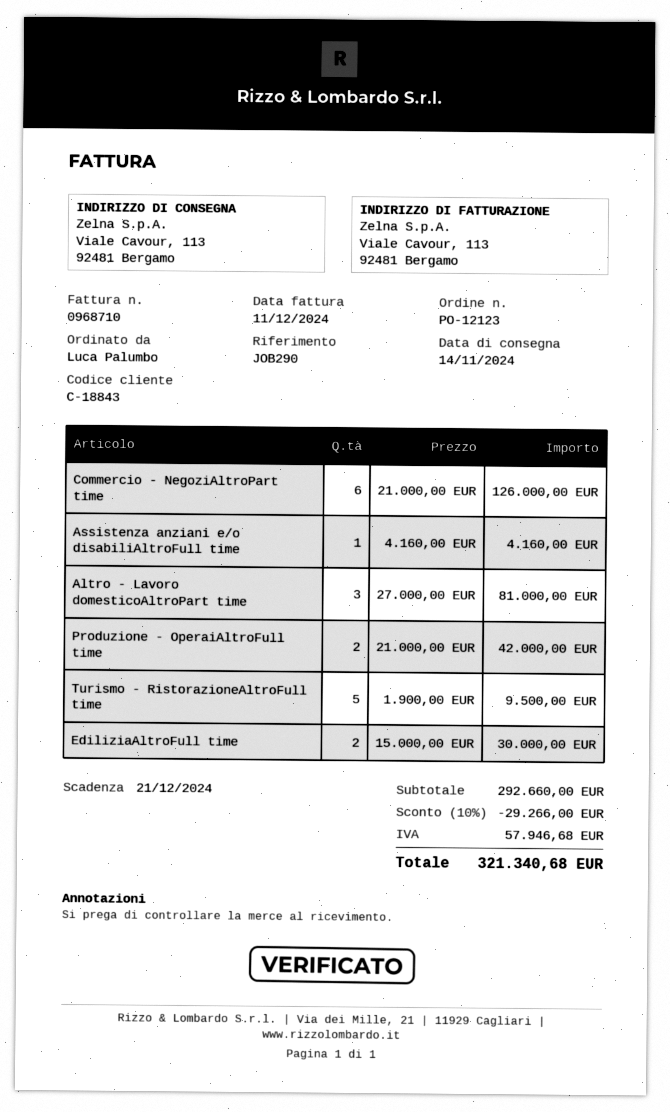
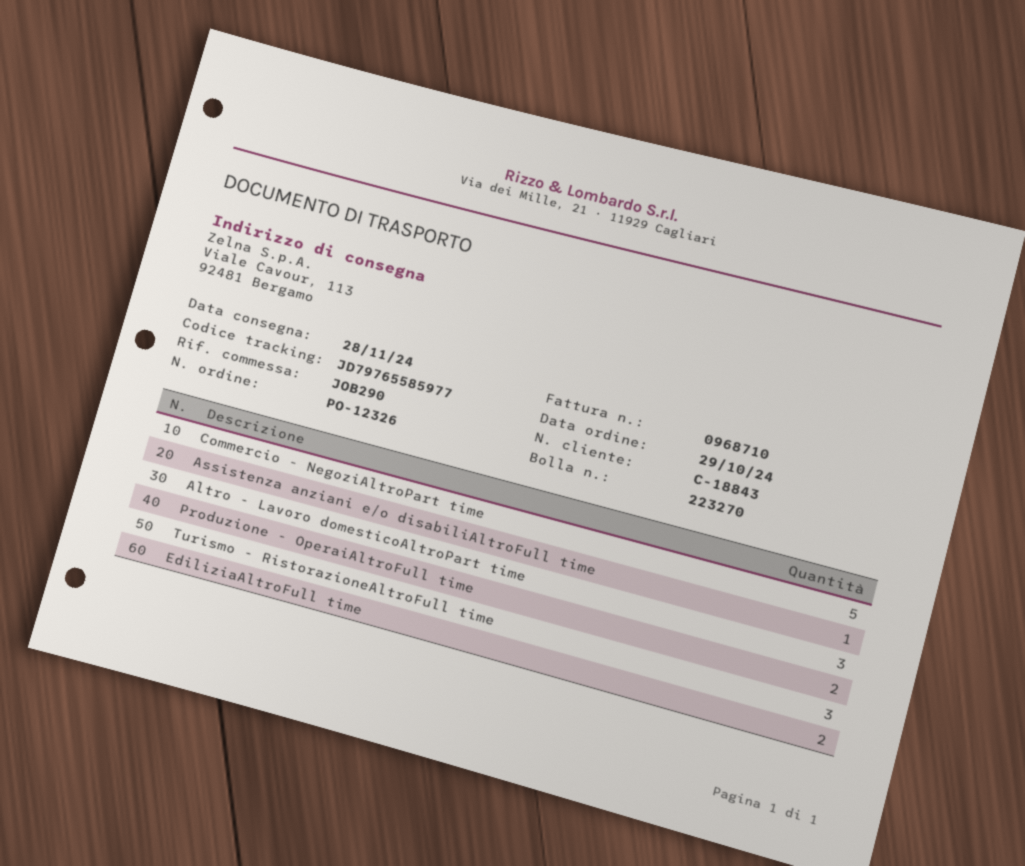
order number: PO-12123 -> PO-12326
delivery date: 2024-11-14 -> 2024-11-28
Commercio - NegoziAltroPart time: 6 -> 5
Turismo - RistorazioneAltroFull time: 5 -> 3

